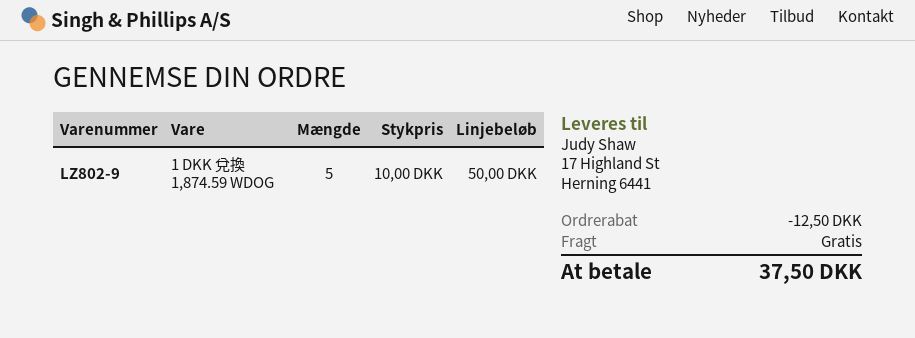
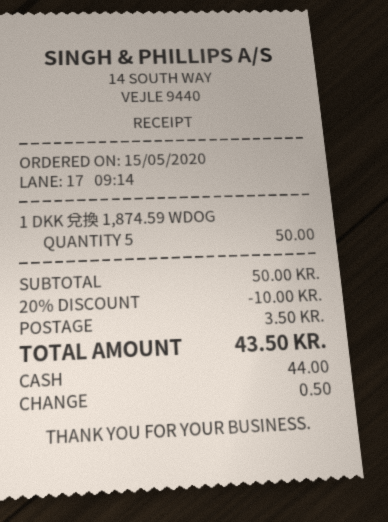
discount: 12.50 -> 10.00
shipping: 0.00 -> 3.50
total: 37.50 -> 43.50

